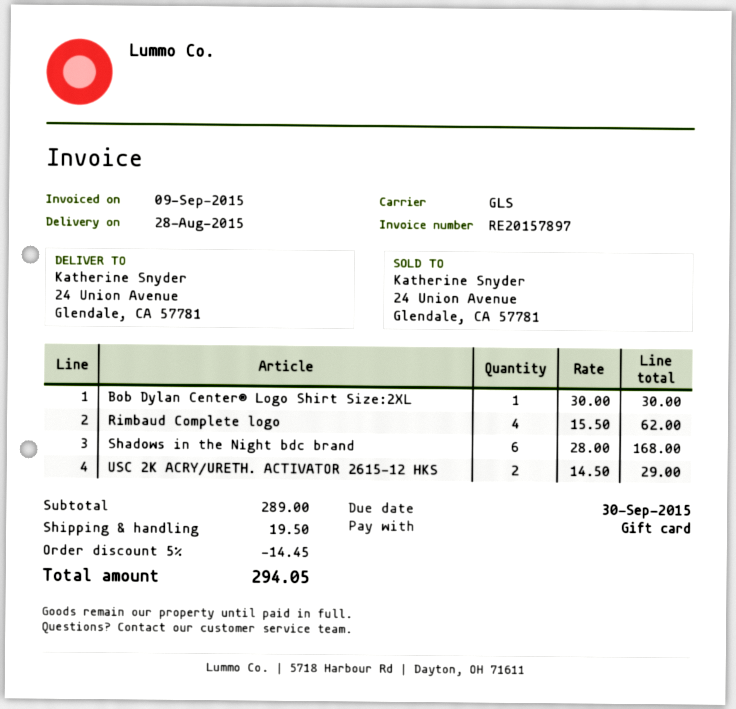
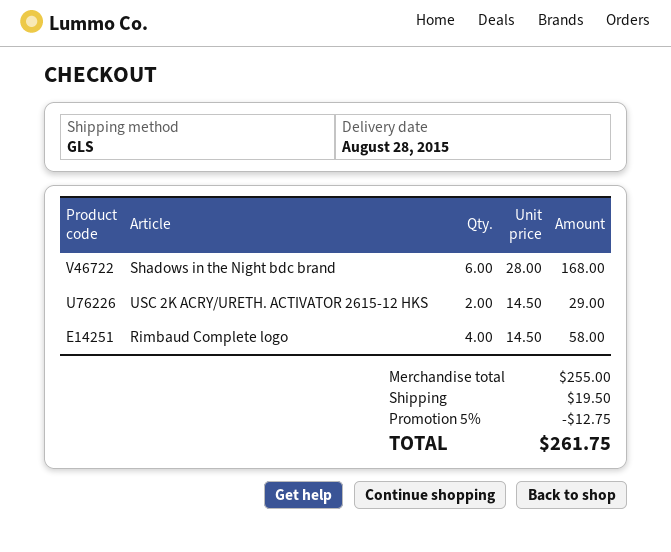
Bob Dylan Center® Logo Shirt Size:2XL: 1 x 30.00 = 30.00 -> none
Rimbaud Complete logo: 4 x 15.50 = 62.00 -> 4 x 14.50 = 58.00
subtotal: 289.00 -> 255.00
discount: 5% = 14.45 -> 5% = 12.75
total: 294.05 -> 261.75

